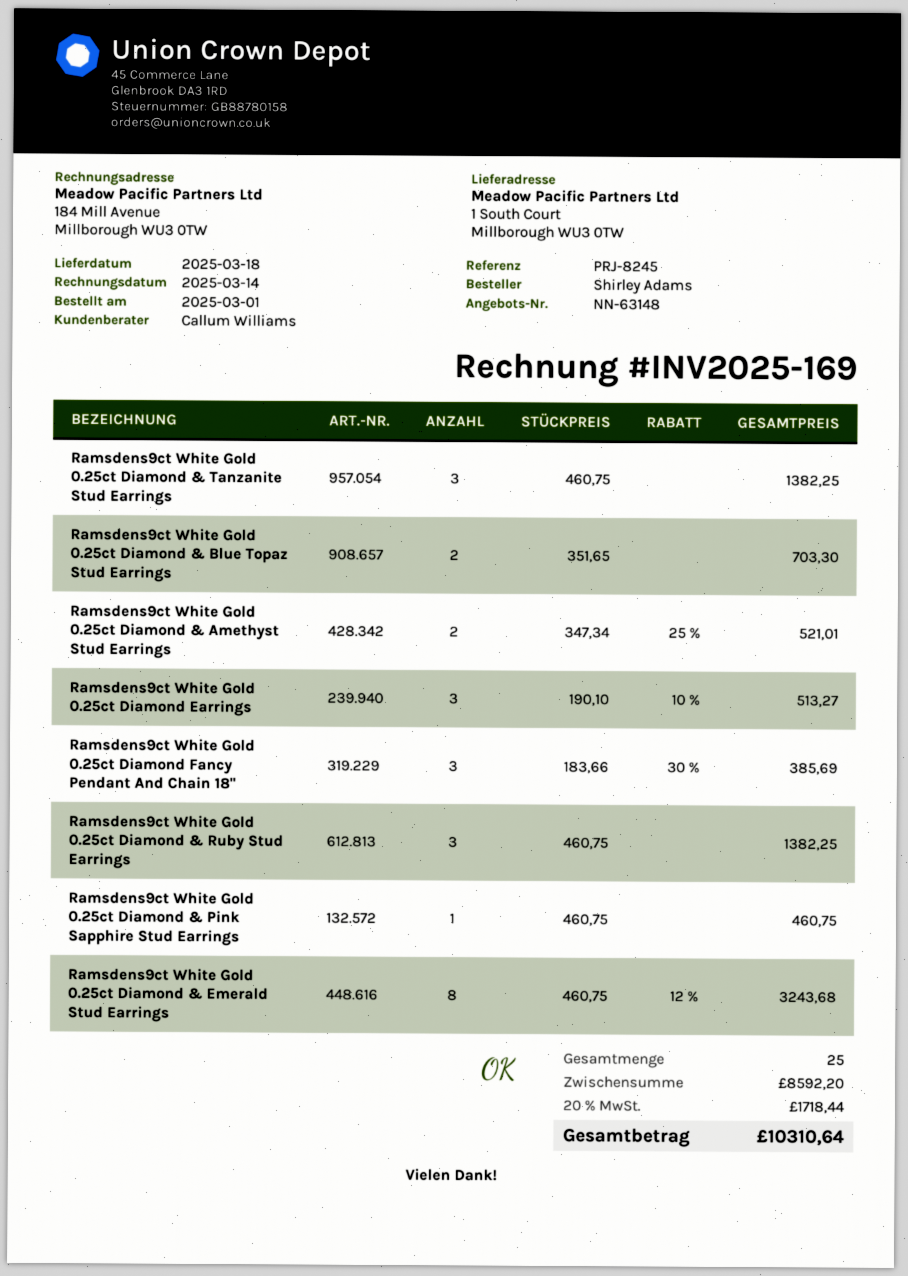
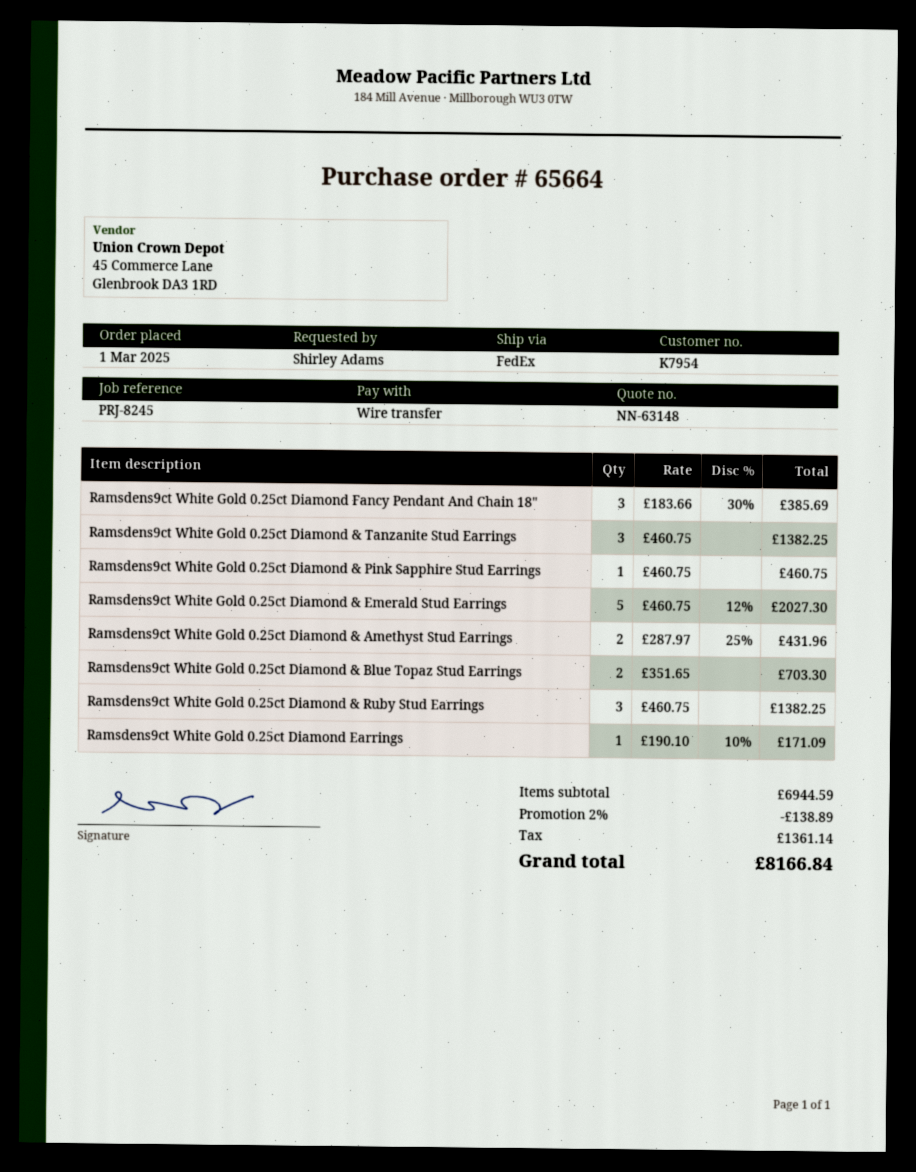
Ramsdens9ct White Gold 0.25ct Diamond & Amethyst Stud Earrings: 2 x 347.34 - 25% = 521.01 -> 2 x 287.97 - 25% = 431.96
Ramsdens9ct White Gold 0.25ct Diamond Earrings: 3 x 190.10 - 10% = 513.27 -> 1 x 190.10 - 10% = 171.09
Ramsdens9ct White Gold 0.25ct Diamond & Emerald Stud Earrings: 8 x 460.75 - 12% = 3243.68 -> 5 x 460.75 - 12% = 2027.30
subtotal: 8592.20 -> 6944.59
discount: none -> 2% = 138.89
tax: 1718.44 -> 1361.14
total: 10310.64 -> 8166.84

